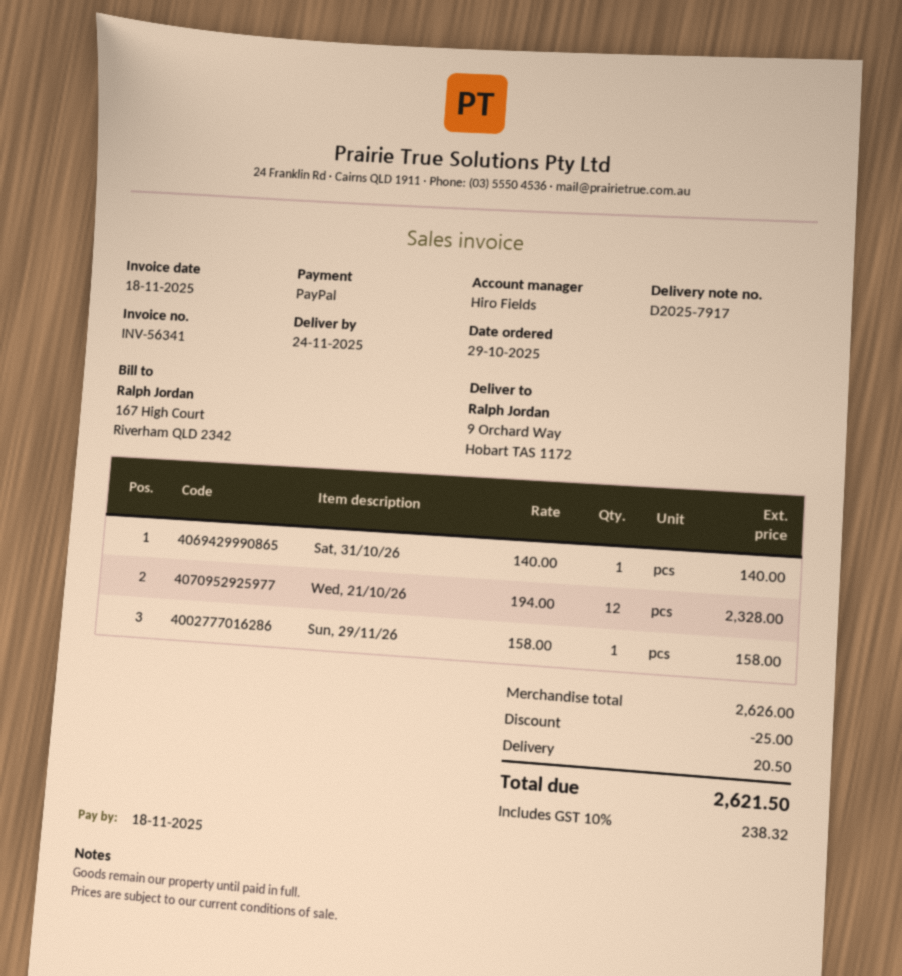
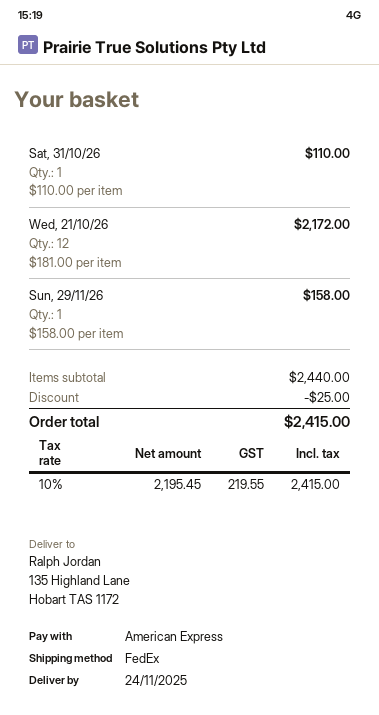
payment method: PayPal -> American Express
ship to: 9 Orchard Way, Hobart TAS 1172 -> 135 Highland Lane, Hobart TAS 1172
Sat, 31/10/26: 1 x 140.00 = 140.00 -> 1 x 110.00 = 110.00
Wed, 21/10/26: 12 x 194.00 = 2328.00 -> 12 x 181.00 = 2172.00
subtotal: 2626.00 -> 2440.00
shipping: 20.50 -> none
tax: 10% = 238.32 -> 10% = 219.55
total: 2621.50 -> 2415.00

